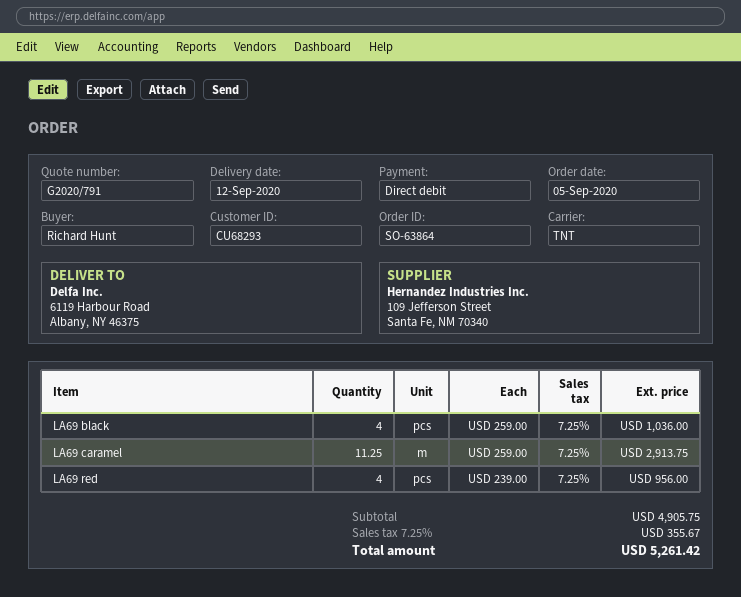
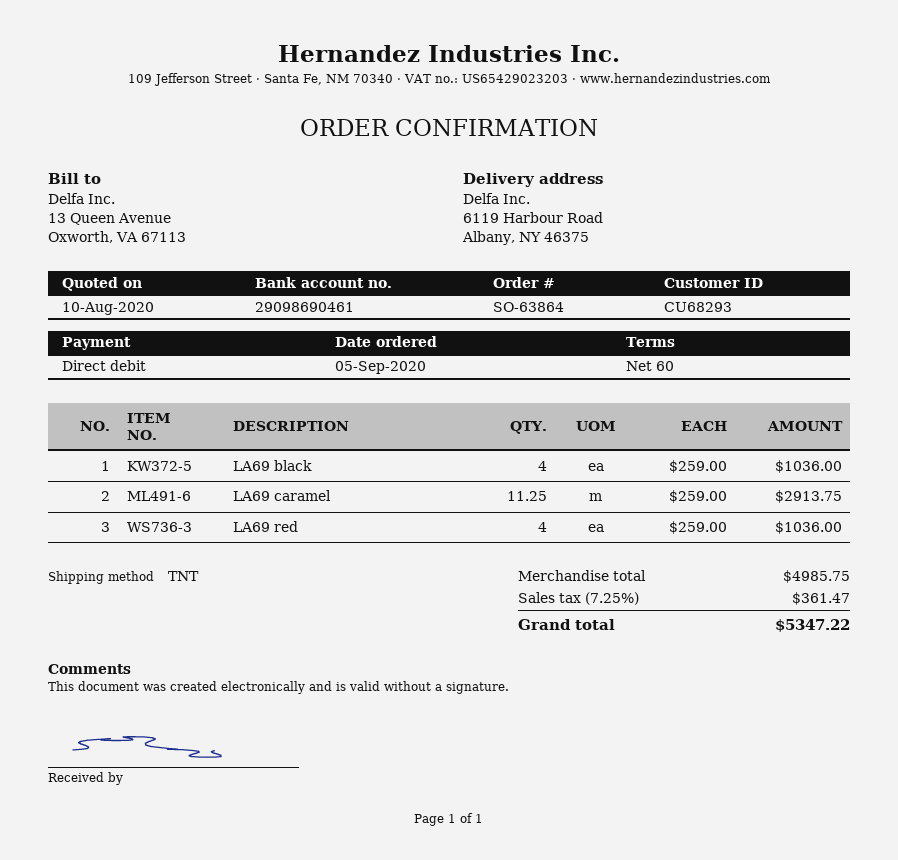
LA69 red: 4 x 239.00 = 956.00 -> 4 x 259.00 = 1036.00
subtotal: 4905.75 -> 4985.75
tax: 7.25% = 355.67 -> 7.25% = 361.47
total: 5261.42 -> 5347.22

